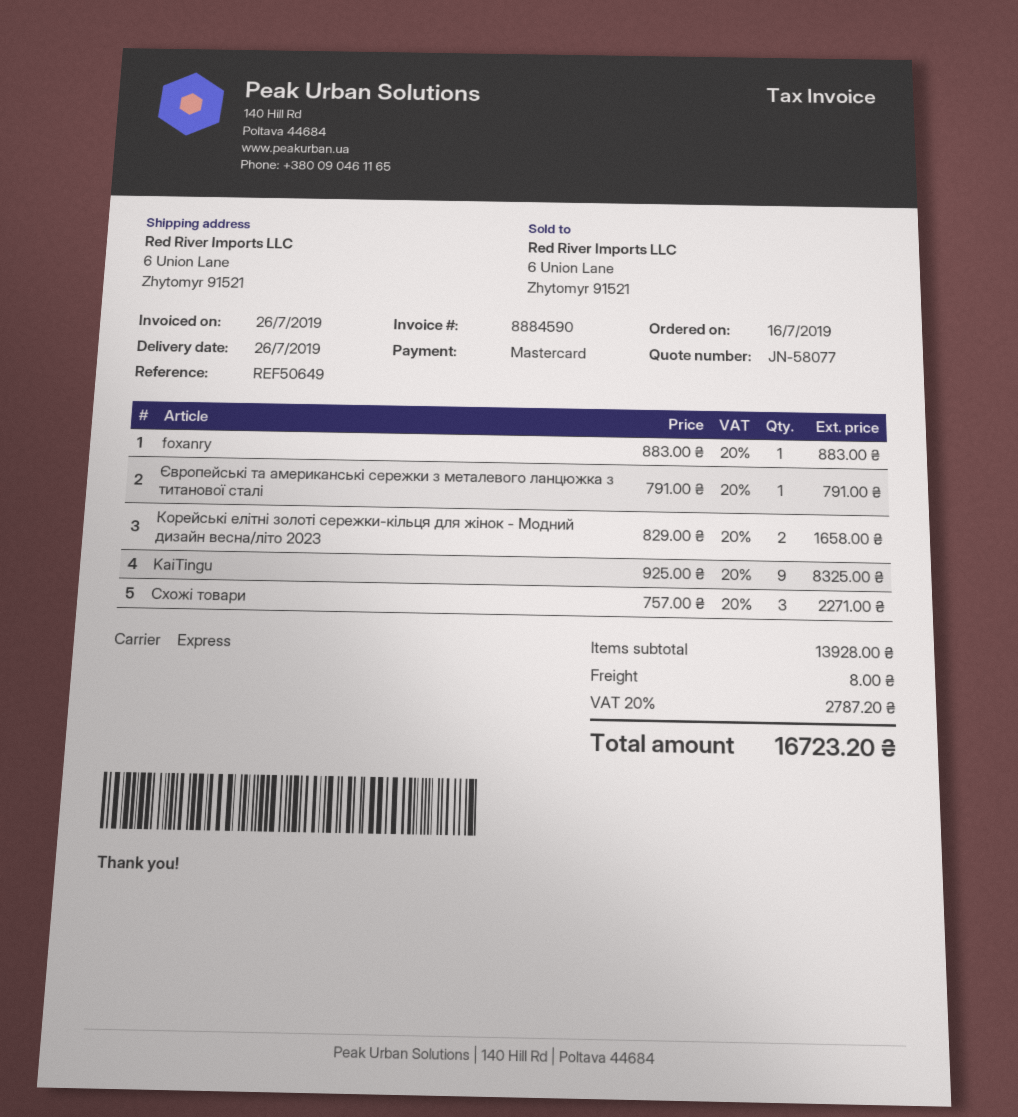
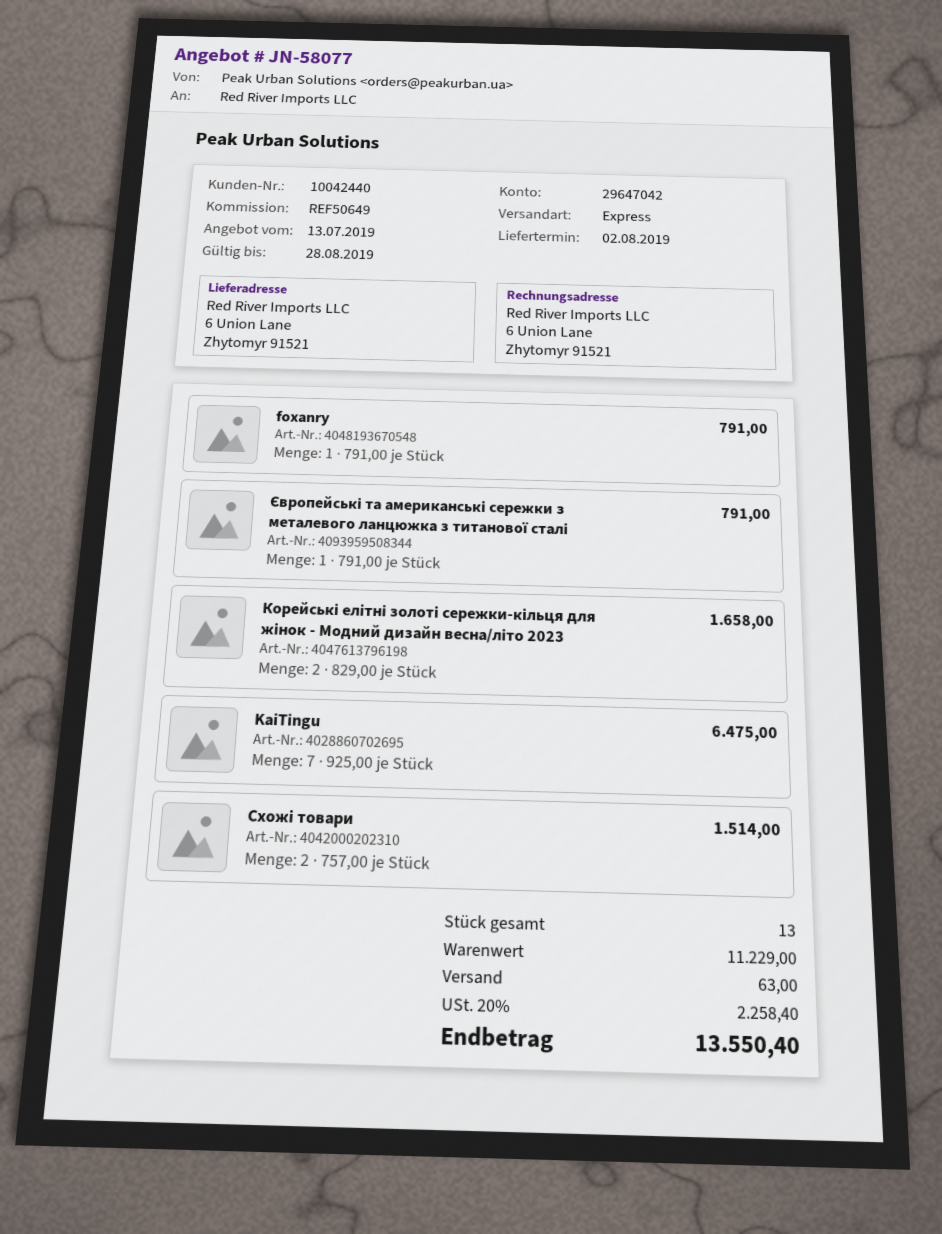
delivery date: 2019-07-26 -> 2019-08-02
foxanry: 1 x 883.00 = 883.00 -> 1 x 791.00 = 791.00
KaiTingu: 9 x 925.00 = 8325.00 -> 7 x 925.00 = 6475.00
Схожі товари: 3 x 757.00 = 2271.00 -> 2 x 757.00 = 1514.00
subtotal: 13928.00 -> 11229.00
shipping: 8.00 -> 63.00
tax: 20% = 2787.20 -> 20% = 2258.40
total: 16723.20 -> 13550.40

